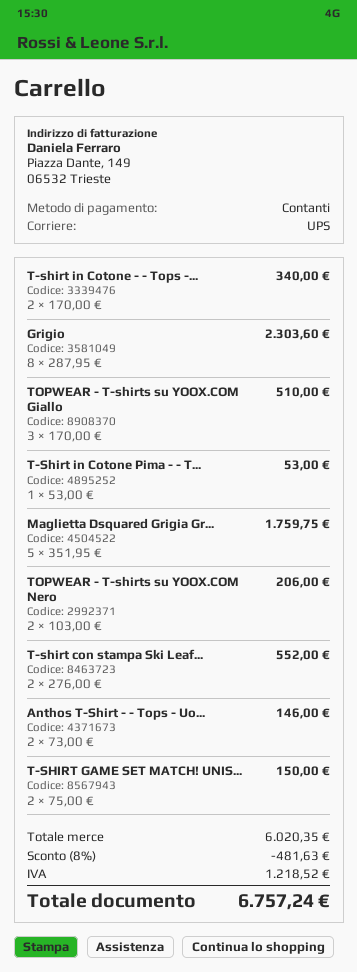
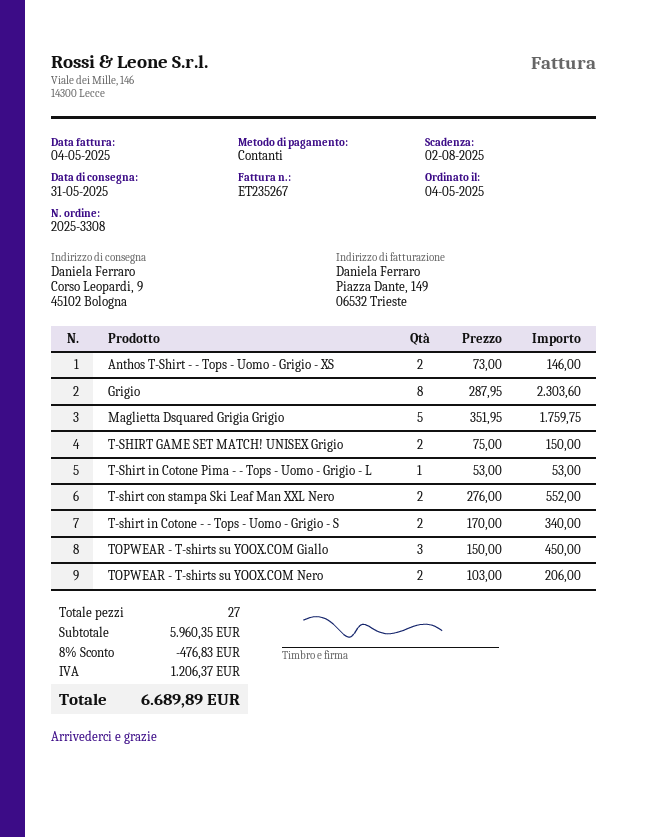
TOPWEAR - T-shirts su YOOX.COM Giallo: 3 x 170.00 = 510.00 -> 3 x 150.00 = 450.00
subtotal: 6020.35 -> 5960.35
discount: 8% = 481.63 -> 8% = 476.83
tax: 1218.52 -> 1206.37
total: 6757.24 -> 6689.89

